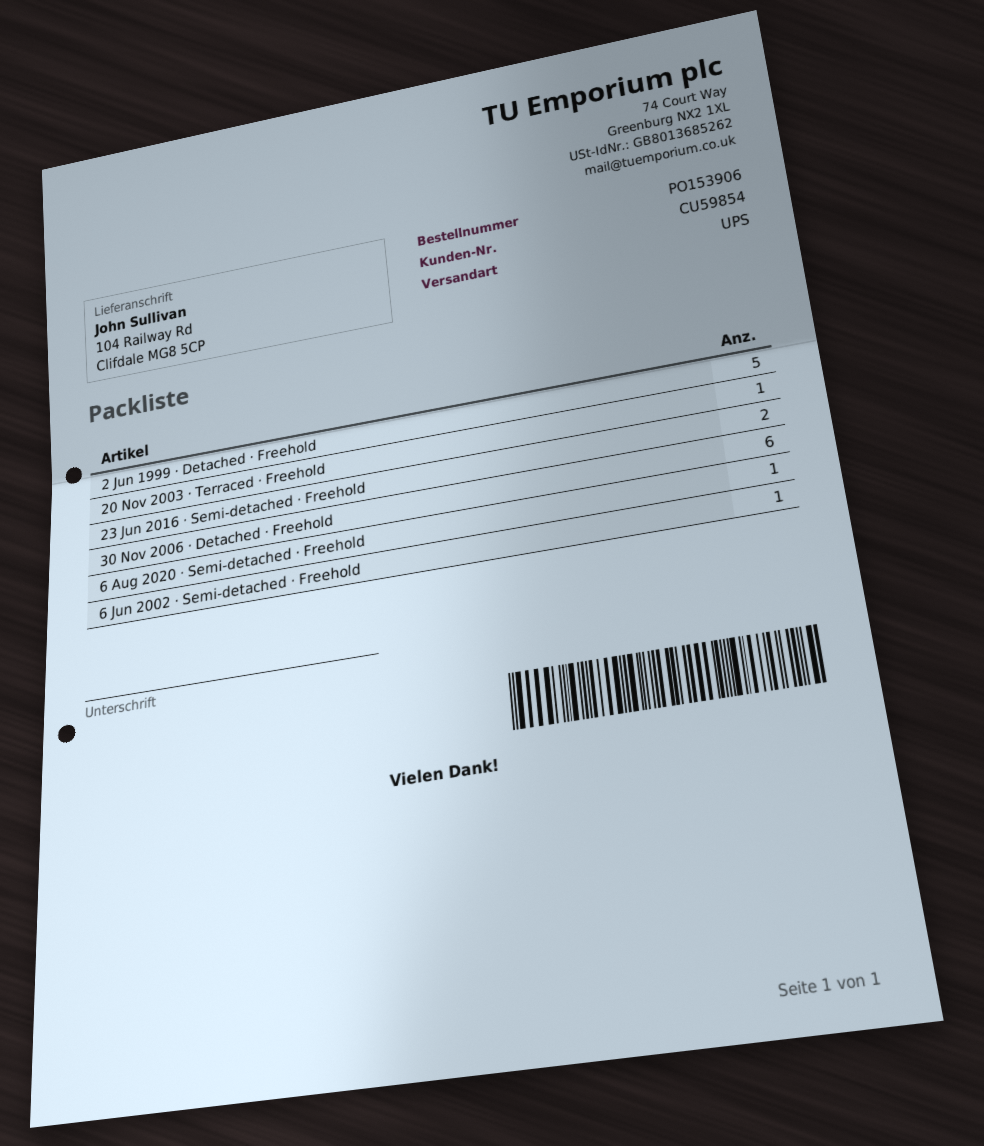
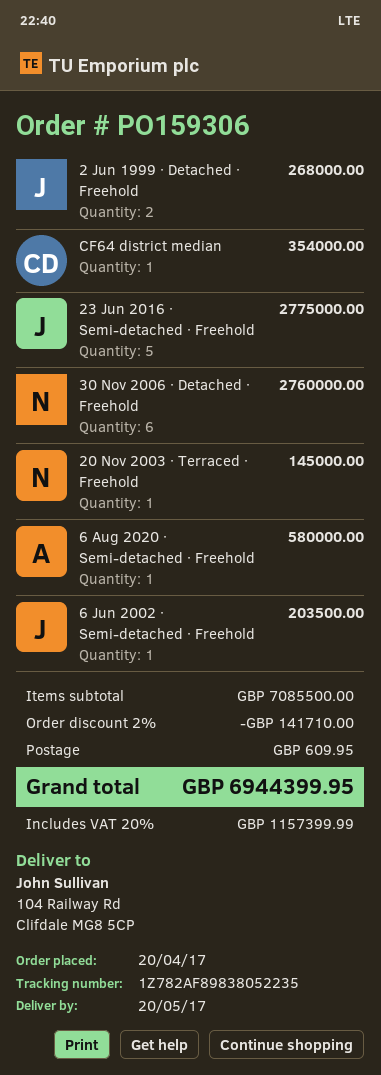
order number: PO153906 -> PO159306
2 Jun 1999 · Detached · Freehold: 5 -> 2
23 Jun 2016 · Semi-detached · Freehold: 2 -> 5
CF64 district median: none -> 1

